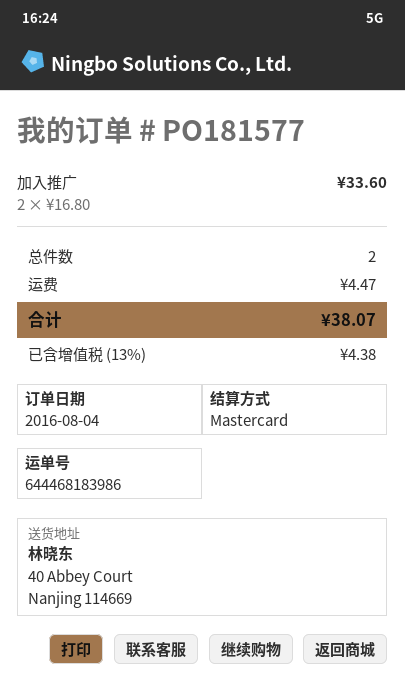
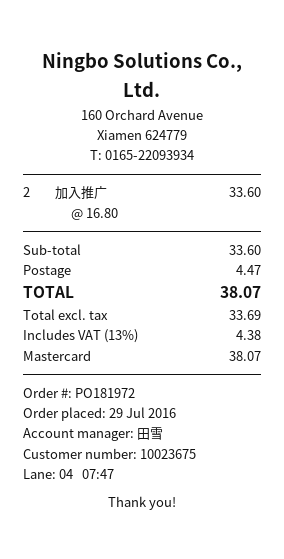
order number: PO181577 -> PO181972
order date: 2016-08-04 -> 2016-07-29

